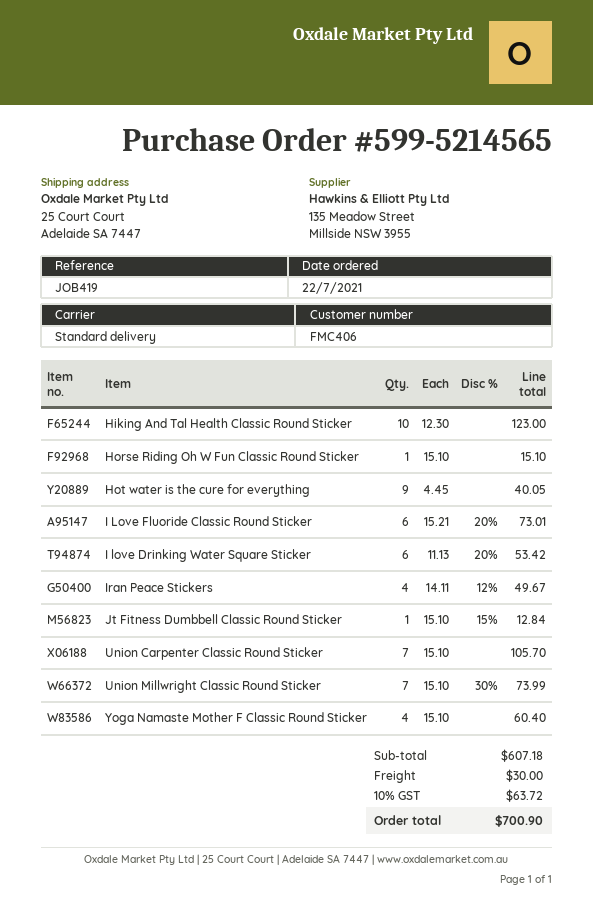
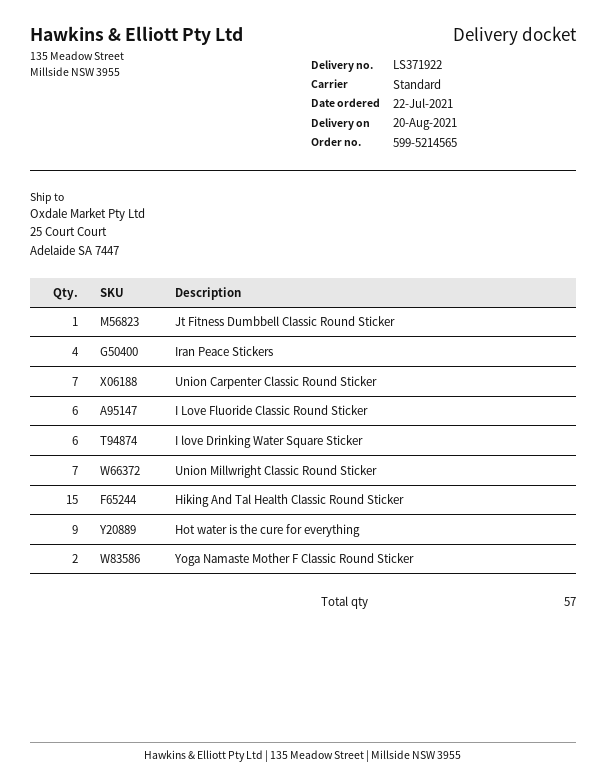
Hiking And Tal Health Classic Round Sticker: 10 -> 15
Horse Riding Oh W Fun Classic Round Sticker: 1 -> none
Yoga Namaste Mother F Classic Round Sticker: 4 -> 2

